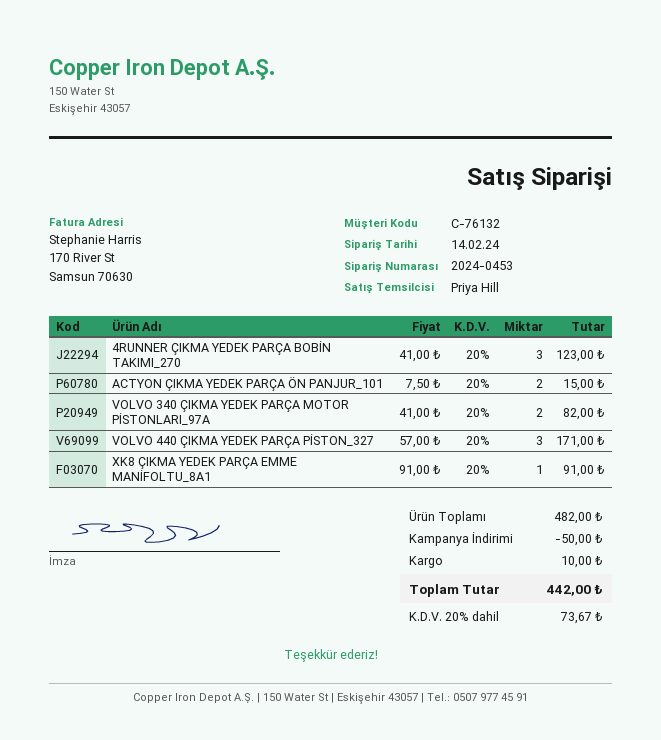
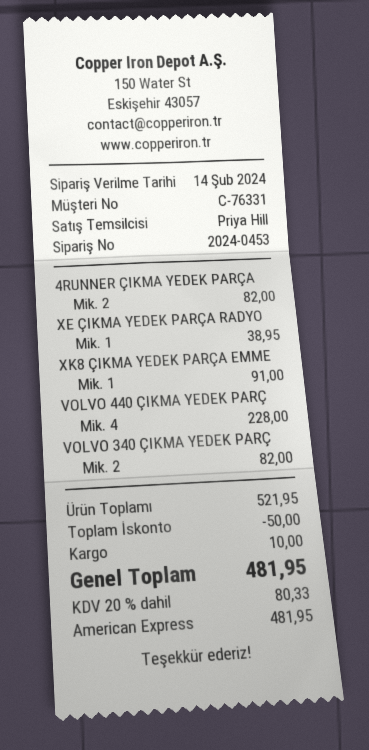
customer number: C-76132 -> C-76331
4RUNNER ÇIKMA YEDEK PARÇA BOBİN TAKIMI_270: 3 for 123.00 -> 2 for 82.00
ACTYON ÇIKMA YEDEK PARÇA ÖN PANJUR_101: 2 for 15.00 -> none
VOLVO 440 ÇIKMA YEDEK PARÇA PİSTON_327: 3 for 171.00 -> 4 for 228.00
XE ÇIKMA YEDEK PARÇA RADYO: none -> 1 for 38.95
subtotal: 482.00 -> 521.95
tax: 20% = 73.67 -> 20% = 80.33
total: 442.00 -> 481.95

